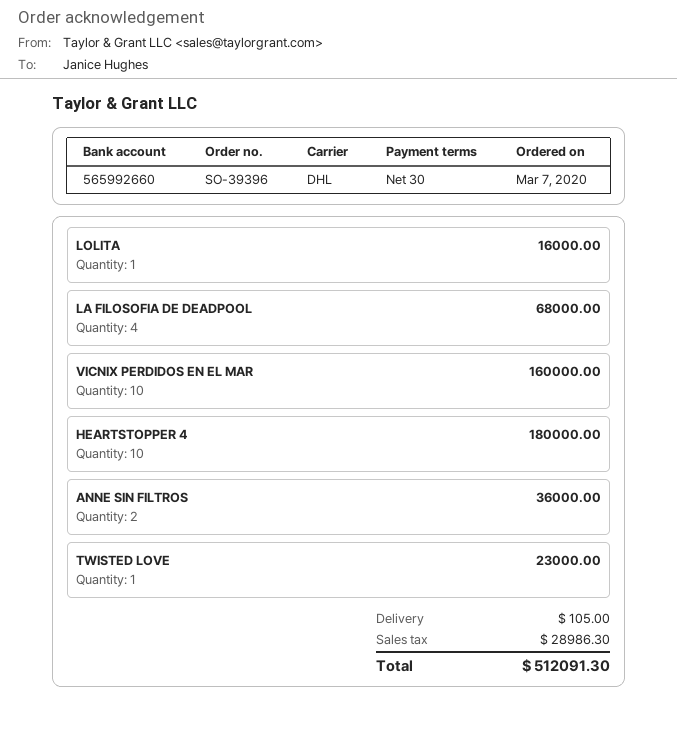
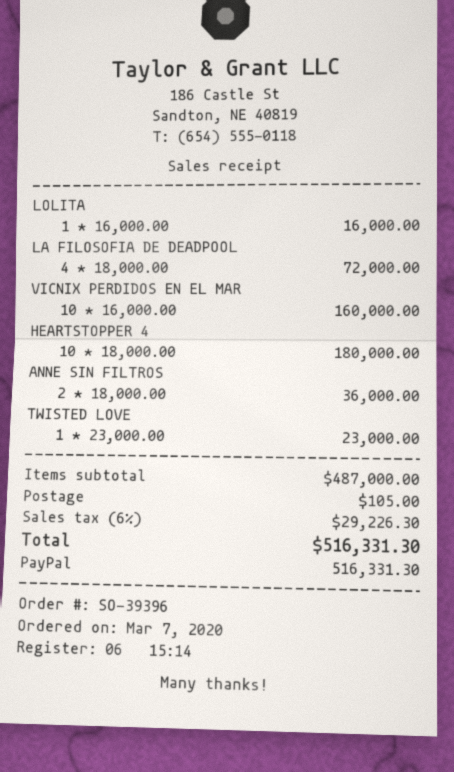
LA FILOSOFIA DE DEADPOOL: 4 for 68000.00 -> 4 for 72000.00
tax: 28986.30 -> 29226.30
total: 512091.30 -> 516331.30

